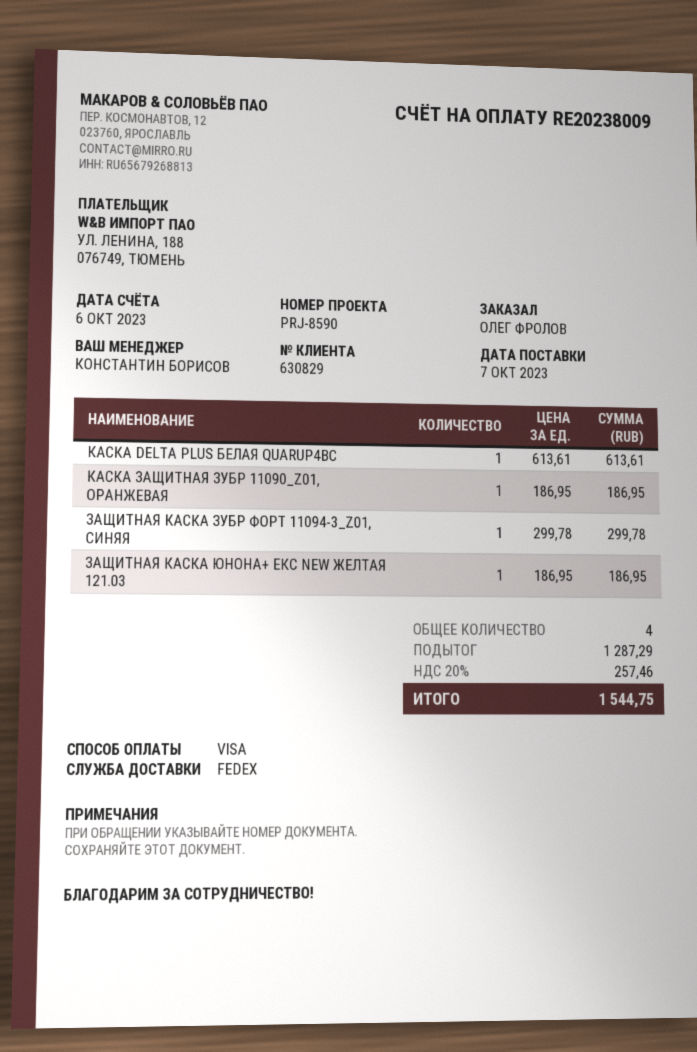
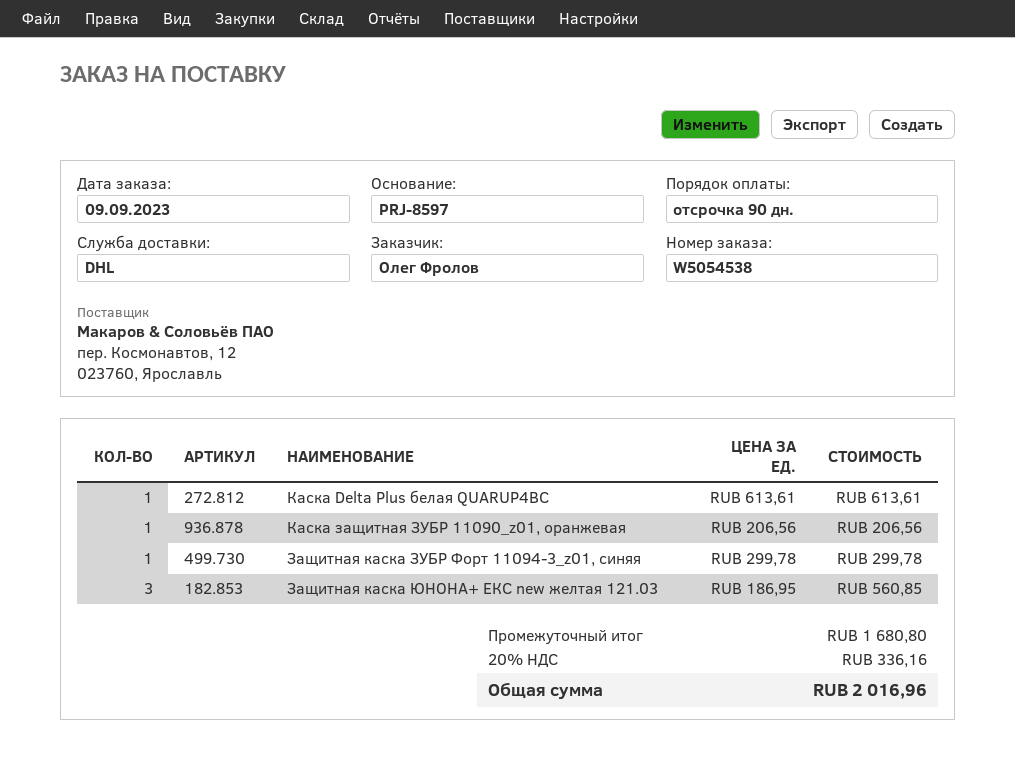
reference: PRJ-8590 -> PRJ-8597
shipping method: FedEx -> DHL
КАСКА ЗАЩИТНАЯ ЗУБР 11090_Z01, ОРАНЖЕВАЯ: 1 x 186.95 = 186.95 -> 1 x 206.56 = 206.56
ЗАЩИТНАЯ КАСКА ЮНОНА+ ЕКС NEW ЖЕЛТАЯ 121.03: 1 x 186.95 = 186.95 -> 3 x 186.95 = 560.85
subtotal: 1287.29 -> 1680.80
tax: 20% = 257.46 -> 20% = 336.16
total: 1544.75 -> 2016.96

